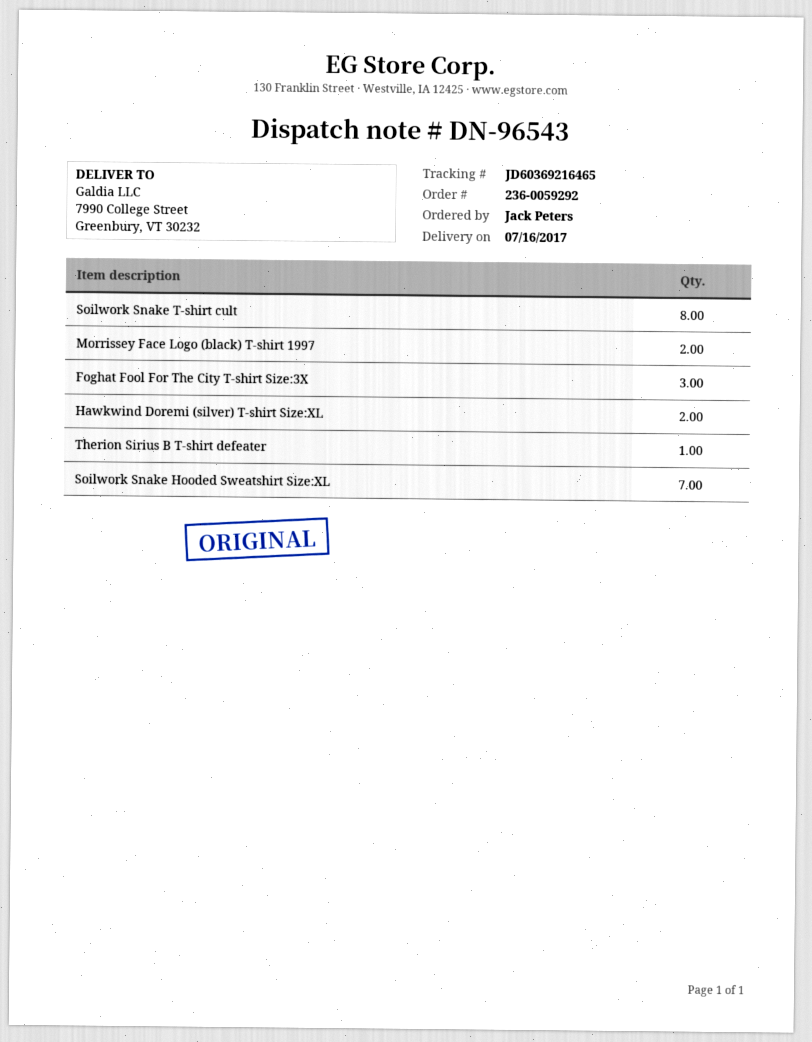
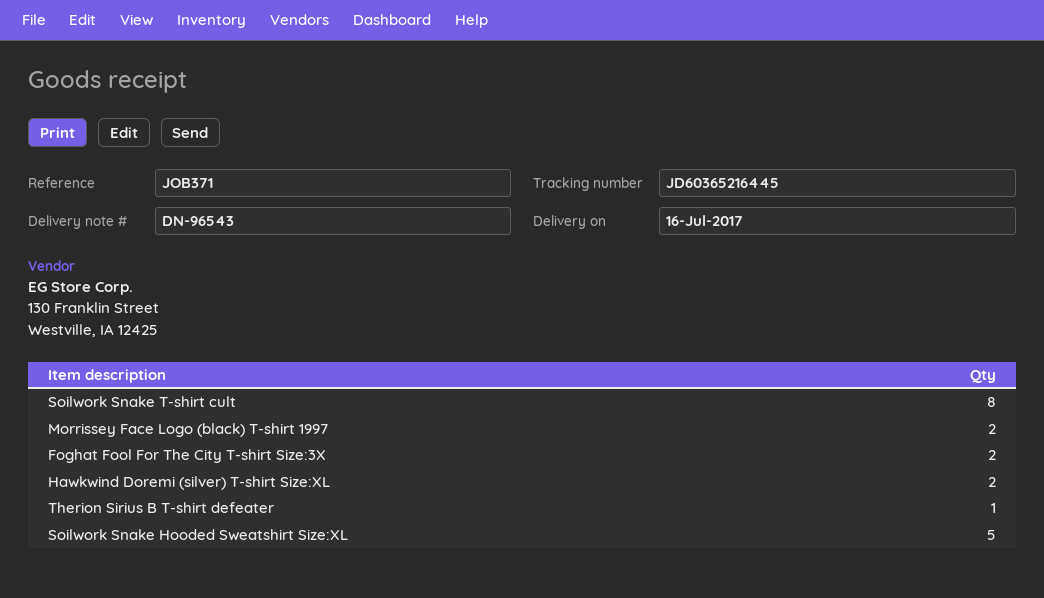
tracking number: JD60369216465 -> JD60365216445
Foghat Fool For The City T-shirt Size:3X: 3 -> 2
Soilwork Snake Hooded Sweatshirt Size:XL: 7 -> 5

